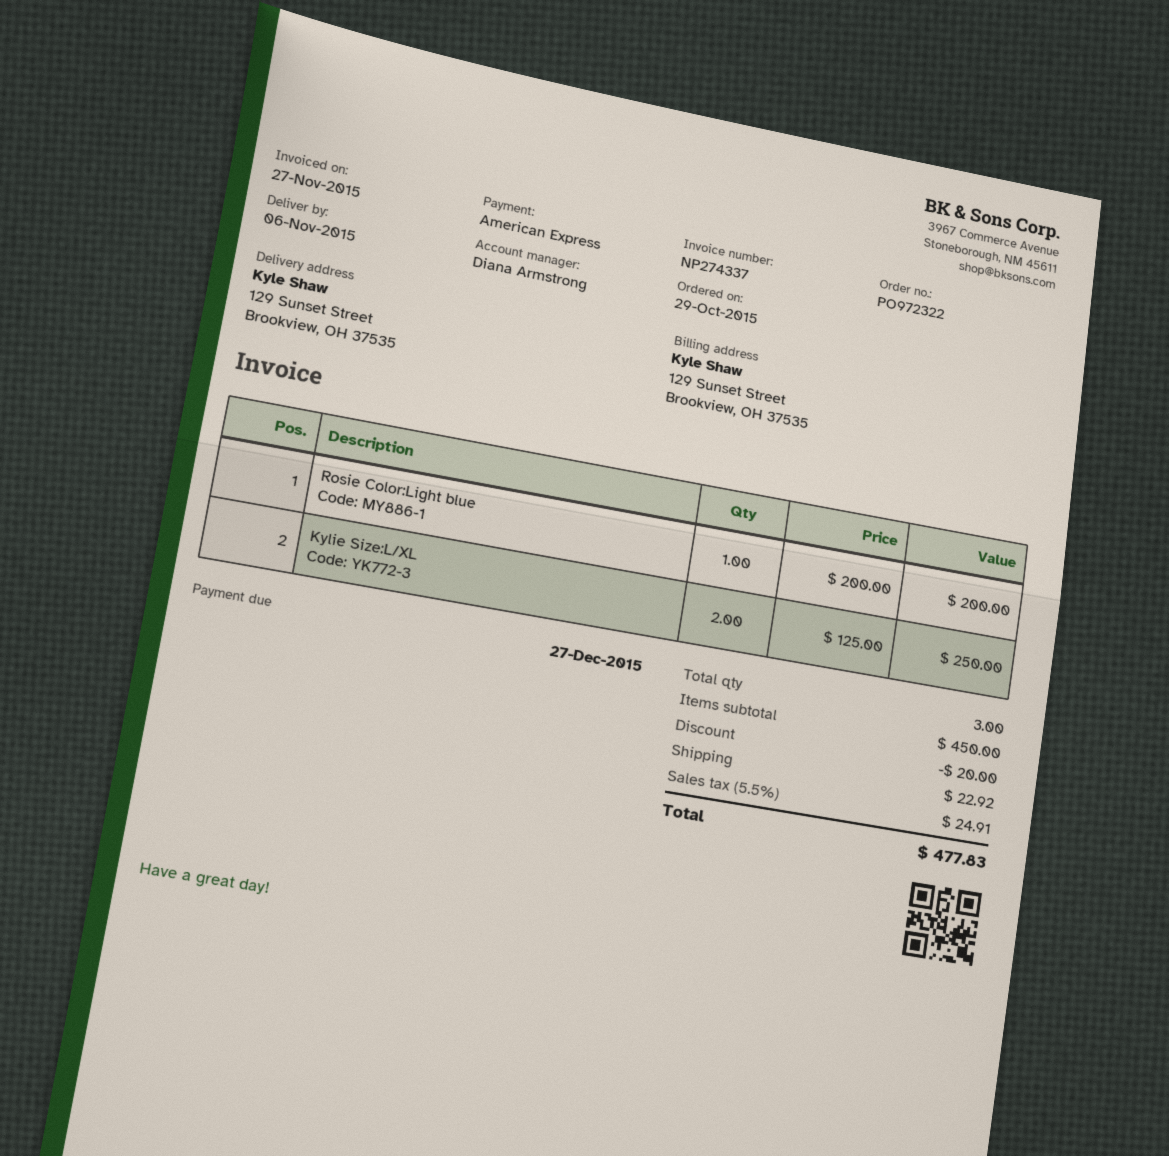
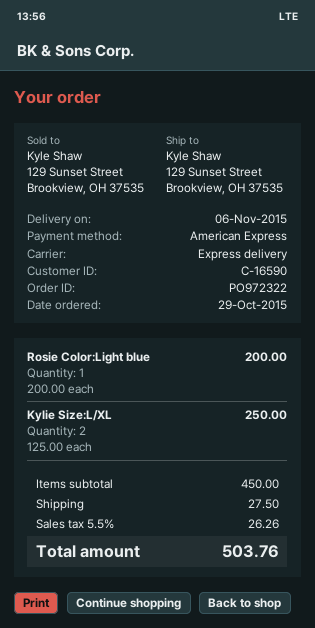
discount: 20.00 -> none
shipping: 22.92 -> 27.50
tax: 5.5% = 24.91 -> 5.5% = 26.26
total: 477.83 -> 503.76

